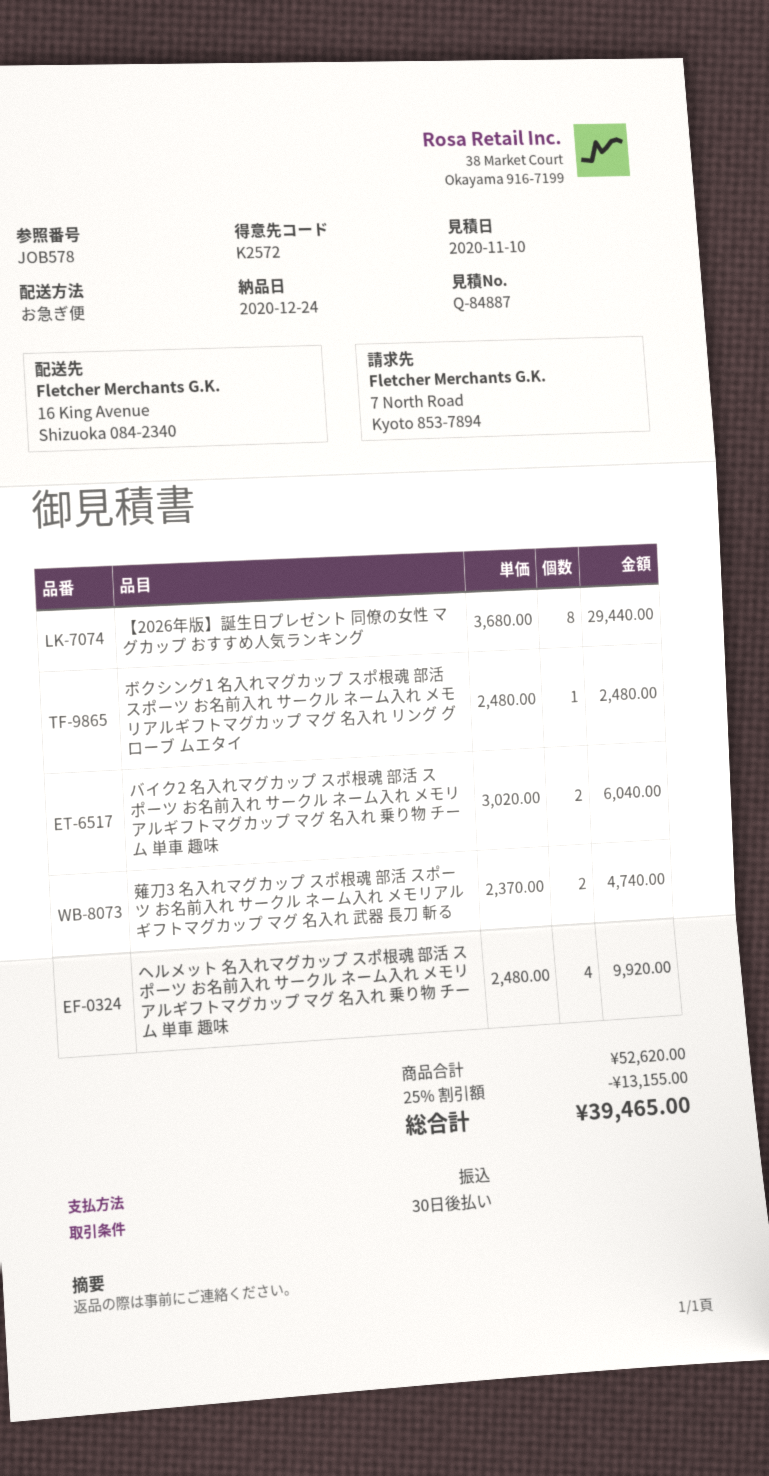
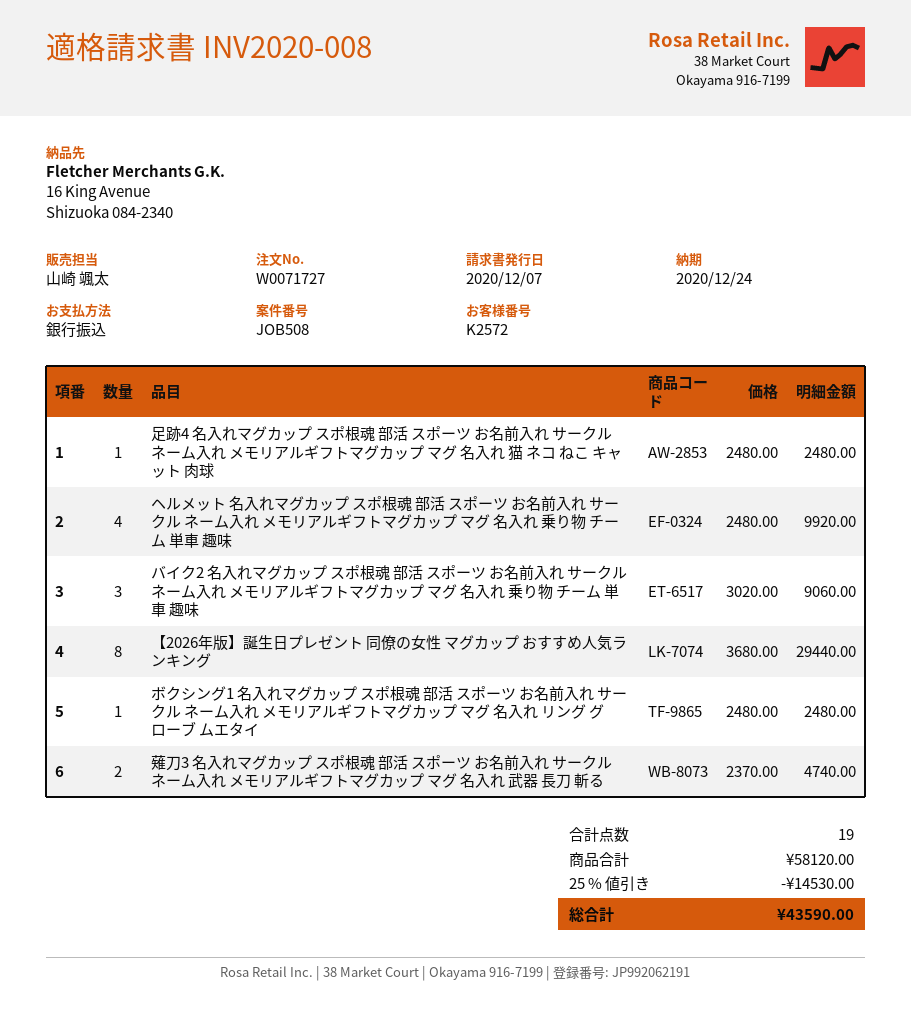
reference: JOB578 -> JOB508
バイク2 名入れマグカップ スポ根魂 部活 スポーツ お名前入れ サークル ネーム入れ メモリアルギフトマグカップ マグ 名入れ 乗り物 チーム 単車 趣味: 2 x 3020.00 = 6040.00 -> 3 x 3020.00 = 9060.00
足跡4 名入れマグカップ スポ根魂 部活 スポーツ お名前入れ サークル ネーム入れ メモリアルギフトマグカップ マグ 名入れ 猫 ネコ ねこ キャット 肉球: none -> 1 x 2480.00 = 2480.00
subtotal: 52620.00 -> 58120.00
discount: 25% = 13155.00 -> 25% = 14530.00
total: 39465.00 -> 43590.00

